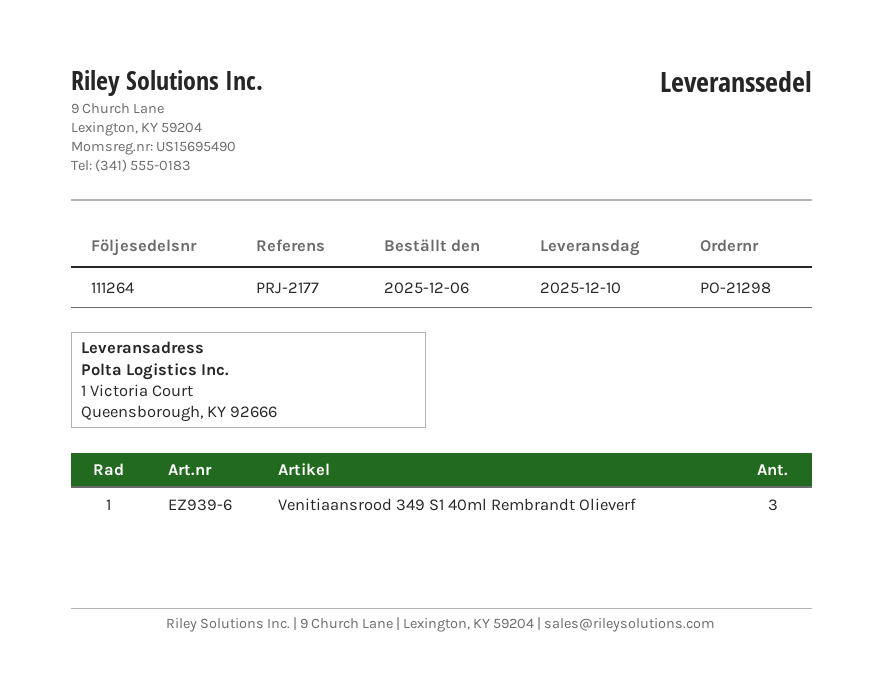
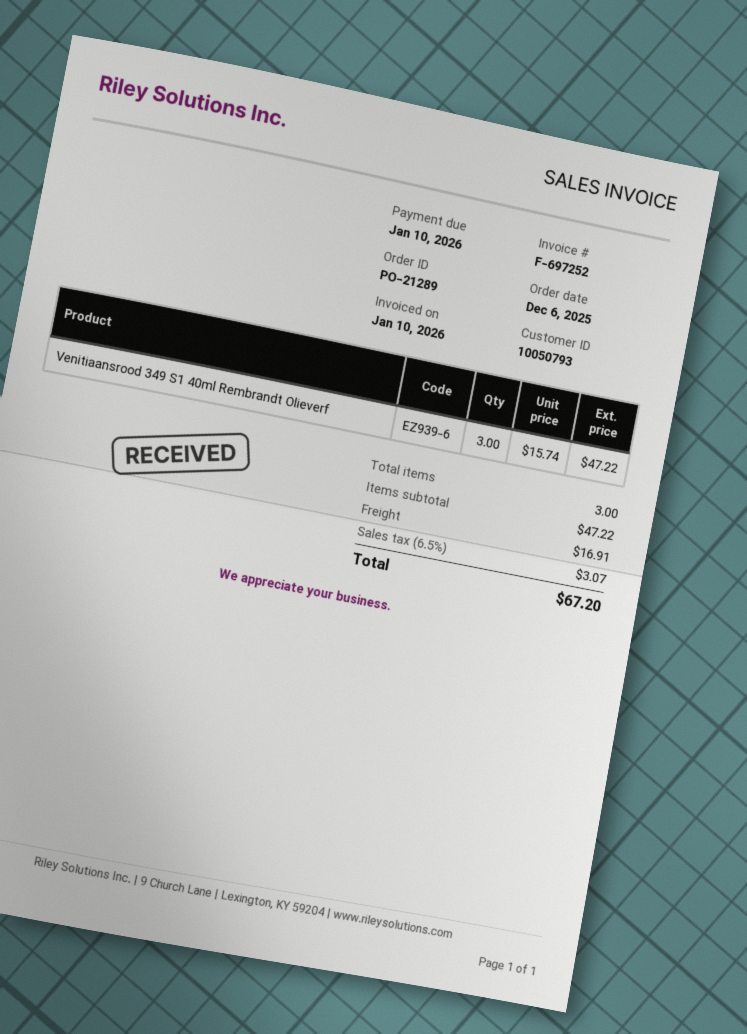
order number: PO-21298 -> PO-21289

